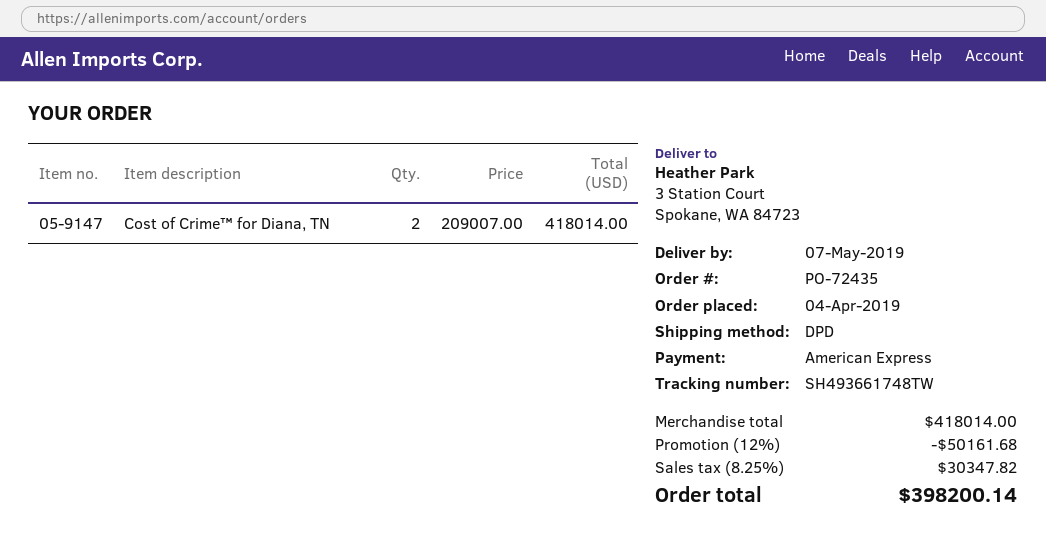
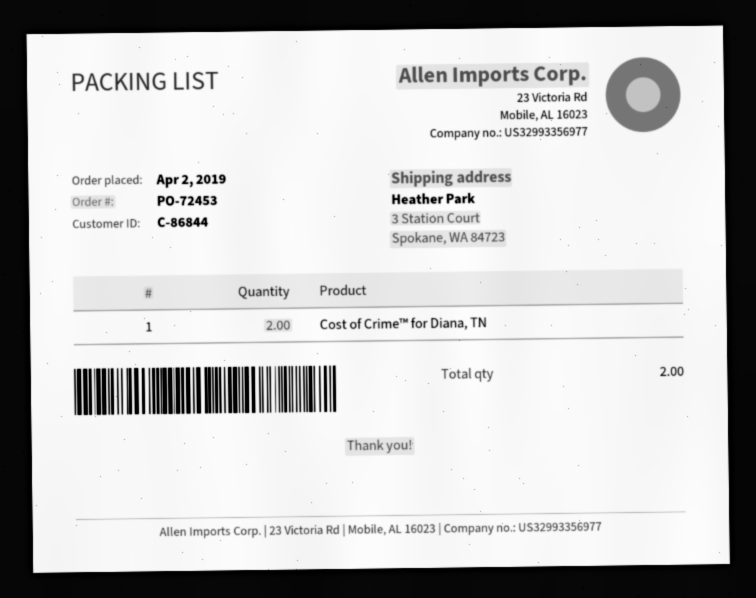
order number: PO-72435 -> PO-72453
order date: 2019-04-04 -> 2019-04-02

